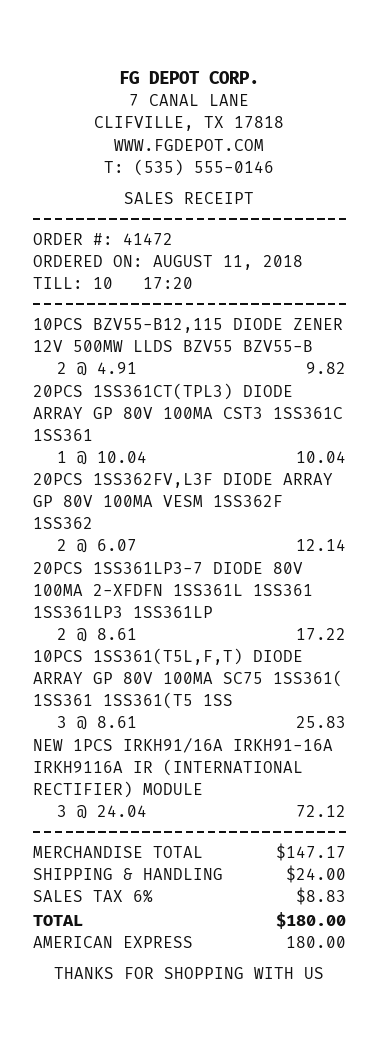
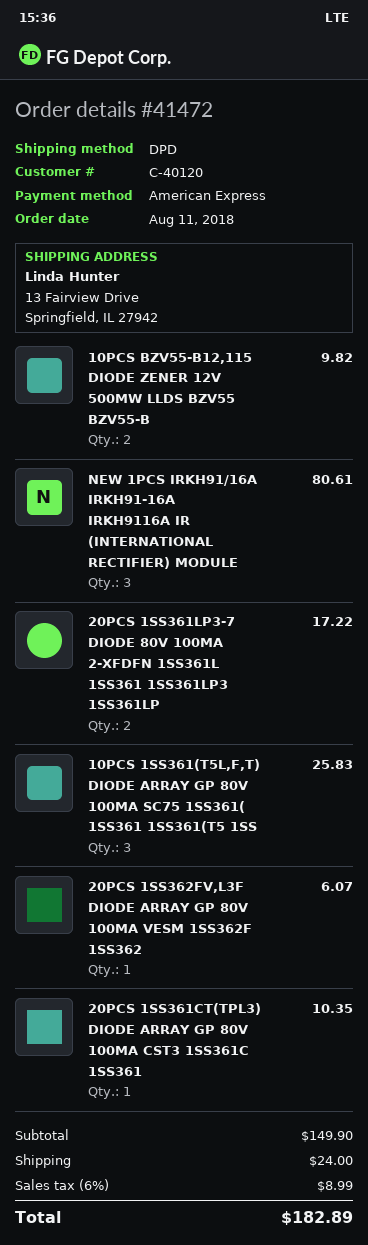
20PCS 1SS361CT(TPL3) DIODE ARRAY GP 80V 100MA CST3 1SS361C 1SS361: 1 for 10.04 -> 1 for 10.35
20PCS 1SS362FV,L3F DIODE ARRAY GP 80V 100MA VESM 1SS362F 1SS362: 2 for 12.14 -> 1 for 6.07
NEW 1PCS IRKH91/16A IRKH91-16A IRKH9116A IR (INTERNATIONAL RECTIFIER) MODULE: 3 for 72.12 -> 3 for 80.61
subtotal: 147.17 -> 149.90
tax: 6% = 8.83 -> 6% = 8.99
total: 180.00 -> 182.89

